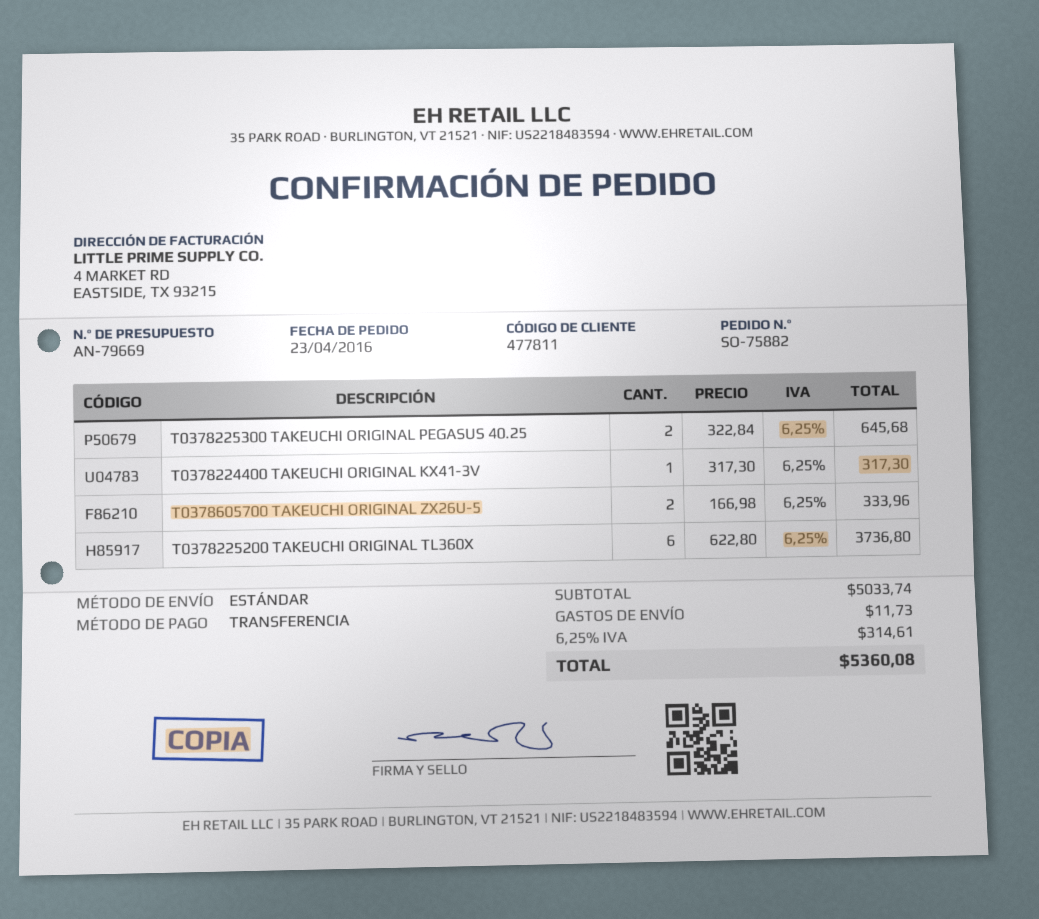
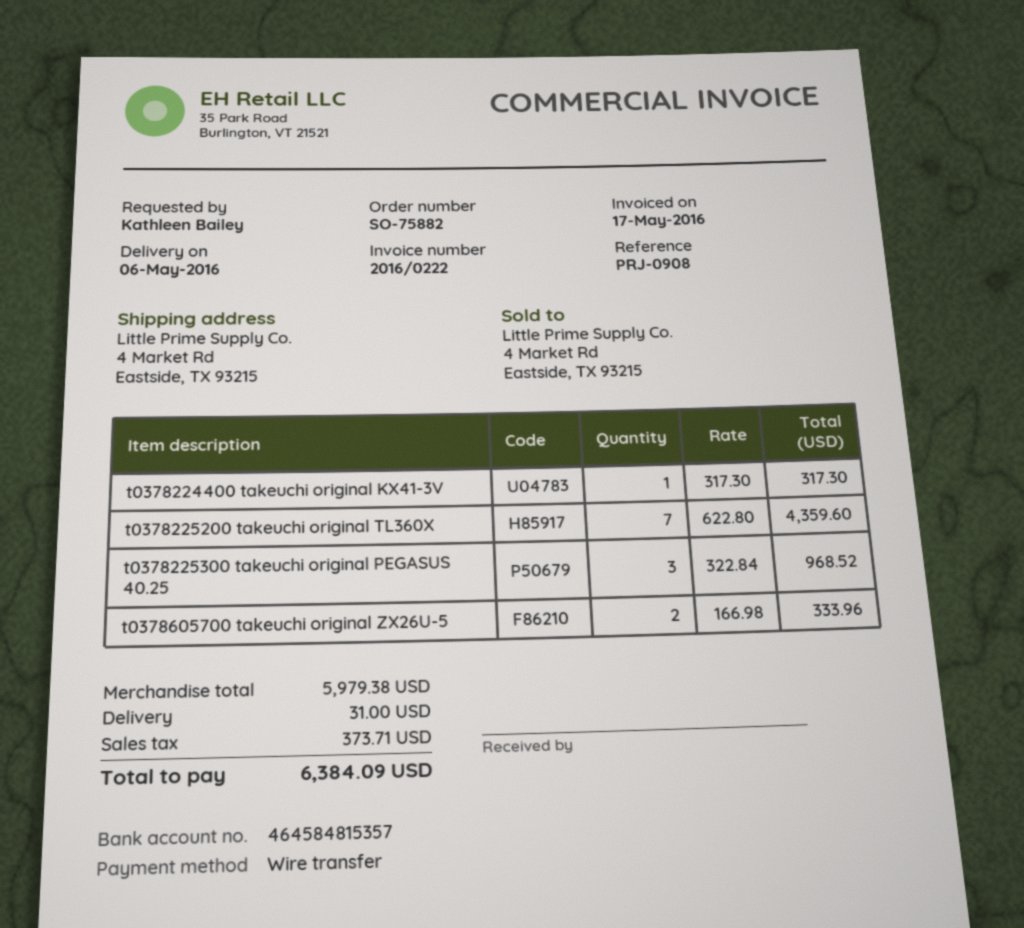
T0378225300 TAKEUCHI ORIGINAL PEGASUS 40.25: 2 x 322.84 = 645.68 -> 3 x 322.84 = 968.52
T0378225200 TAKEUCHI ORIGINAL TL360X: 6 x 622.80 = 3736.80 -> 7 x 622.80 = 4359.60
subtotal: 5033.74 -> 5979.38
shipping: 11.73 -> 31.00
tax: 314.61 -> 373.71
total: 5360.08 -> 6384.09

